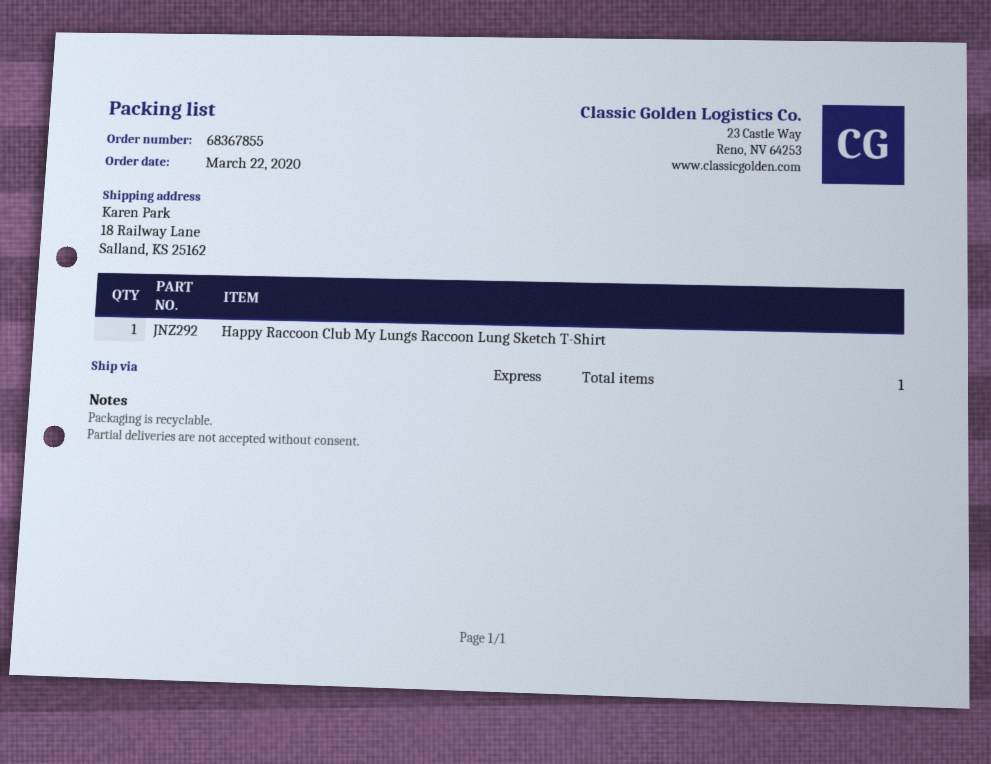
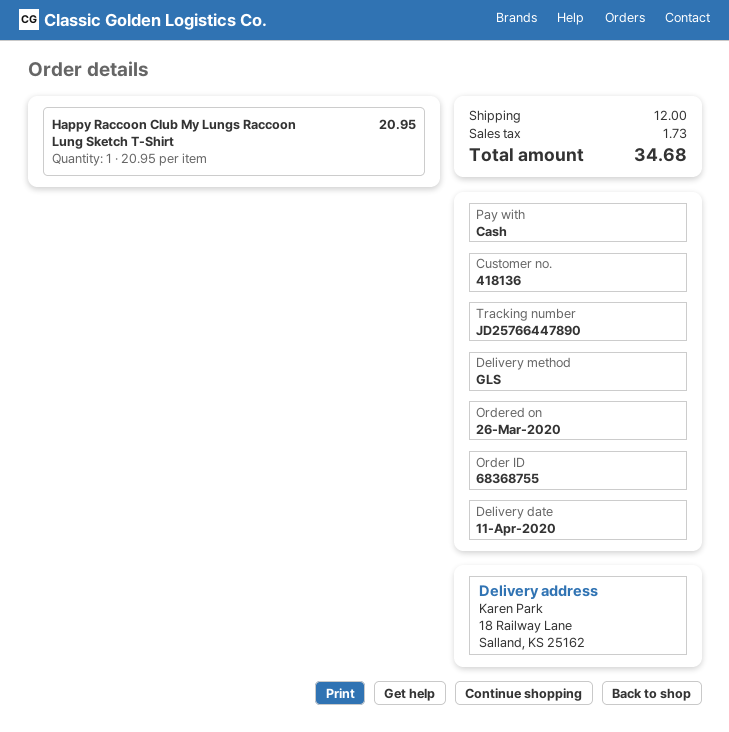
order number: 68367855 -> 68368755
order date: 2020-03-22 -> 2020-03-26
shipping method: express -> GLS

